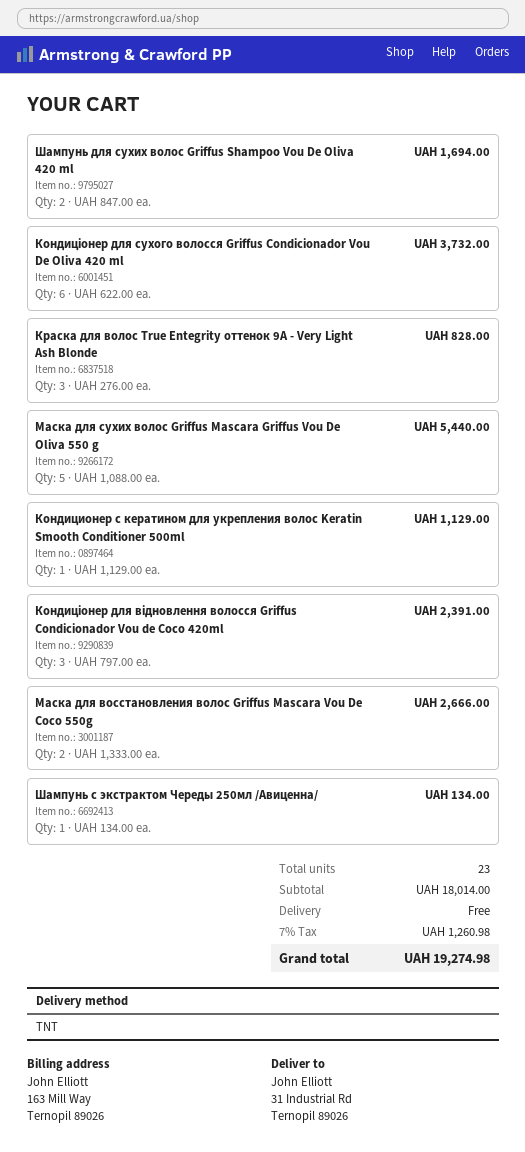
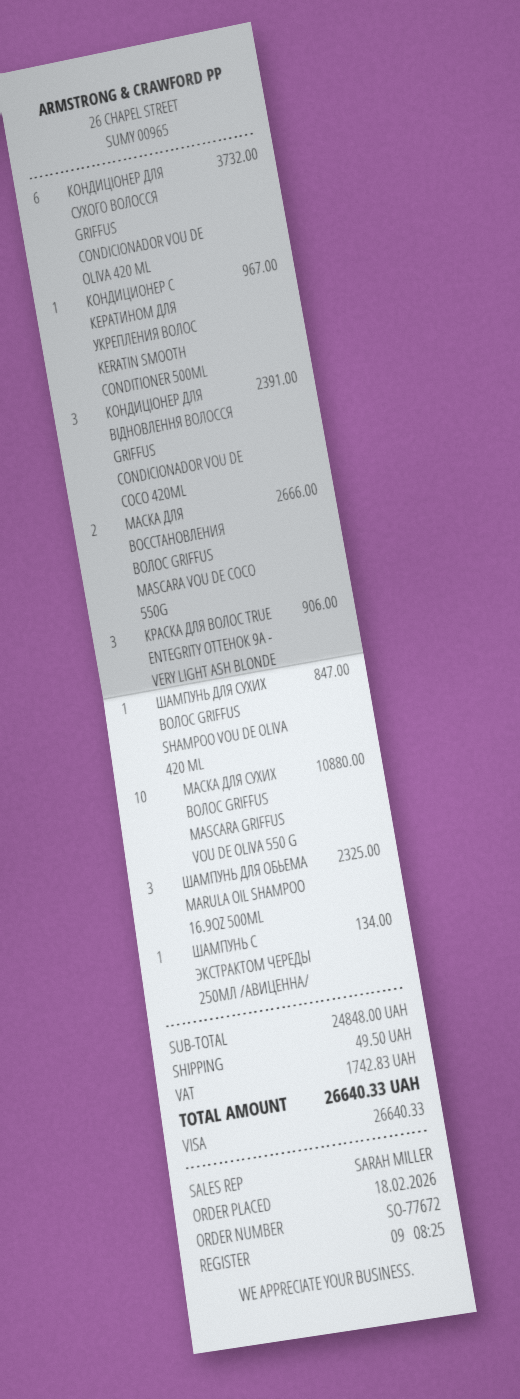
Шампунь для сухих волос Griffus Shampoo Vou De Oliva 420 ml: 2 for 1694.00 -> 1 for 847.00
Краска для волос True Entegrity оттенок 9A - Very Light Ash Blonde: 3 for 828.00 -> 3 for 906.00
Маска для сухих волос Griffus Mascara Griffus Vou De Oliva 550 g: 5 for 5440.00 -> 10 for 10880.00
Кондиционер с кератином для укрепления волос Keratin Smooth Conditioner 500ml: 1 for 1129.00 -> 1 for 967.00
ШАМПУНЬ ДЛЯ ОБЬЕМА MARULA OIL SHAMPOO 16.9OZ 500ML: none -> 3 for 2325.00
subtotal: 18014.00 -> 24848.00
shipping: 0.00 -> 49.50
tax: 1260.98 -> 1742.83
total: 19274.98 -> 26640.33

